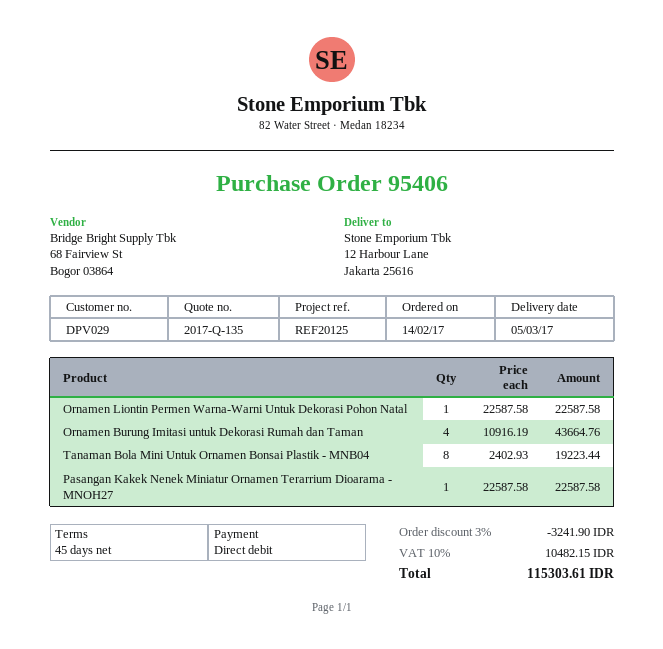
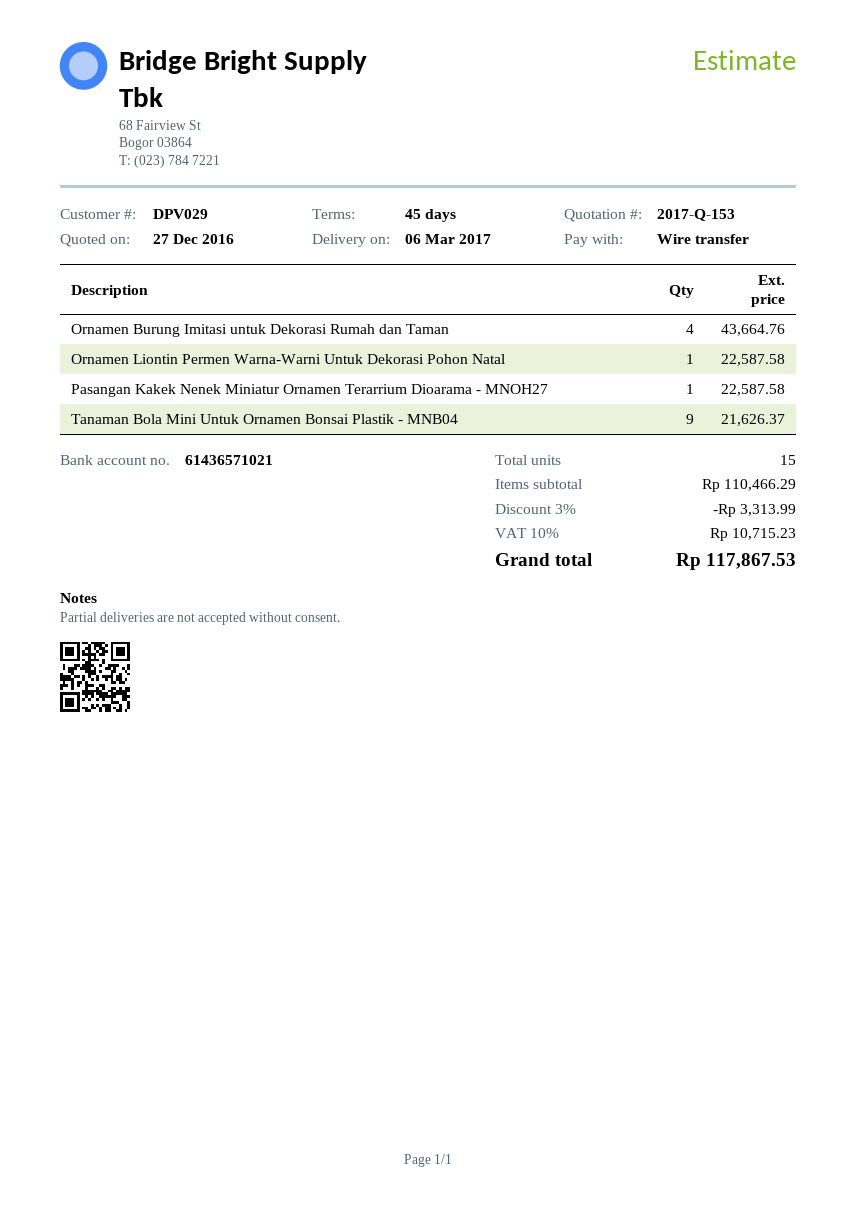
quote number: 2017-Q-135 -> 2017-Q-153
delivery date: 2017-03-05 -> 2017-03-06
payment method: direct debit -> bank transfer
Tanaman Bola Mini Untuk Ornamen Bonsai Plastik - MNB04: 8 for 19223.44 -> 9 for 21626.37
discount: 3% = 3241.90 -> 3% = 3313.99
tax: 10% = 10482.15 -> 10% = 10715.23
total: 115303.61 -> 117867.53

